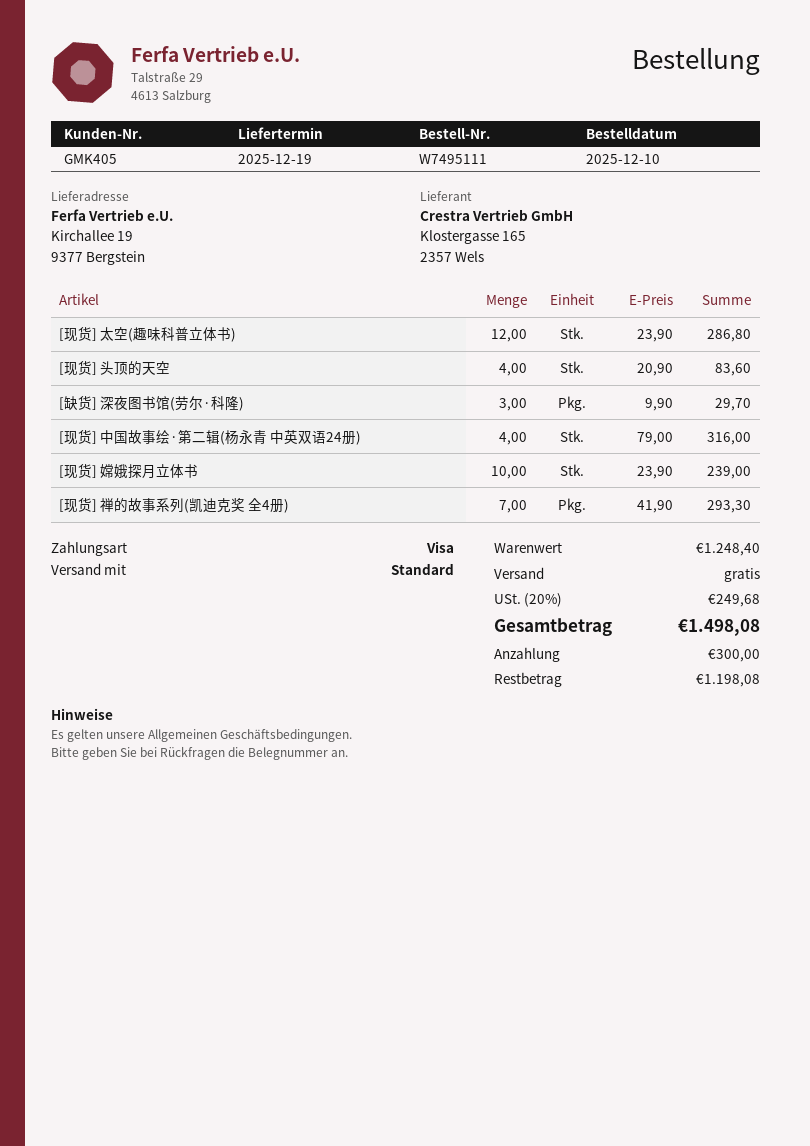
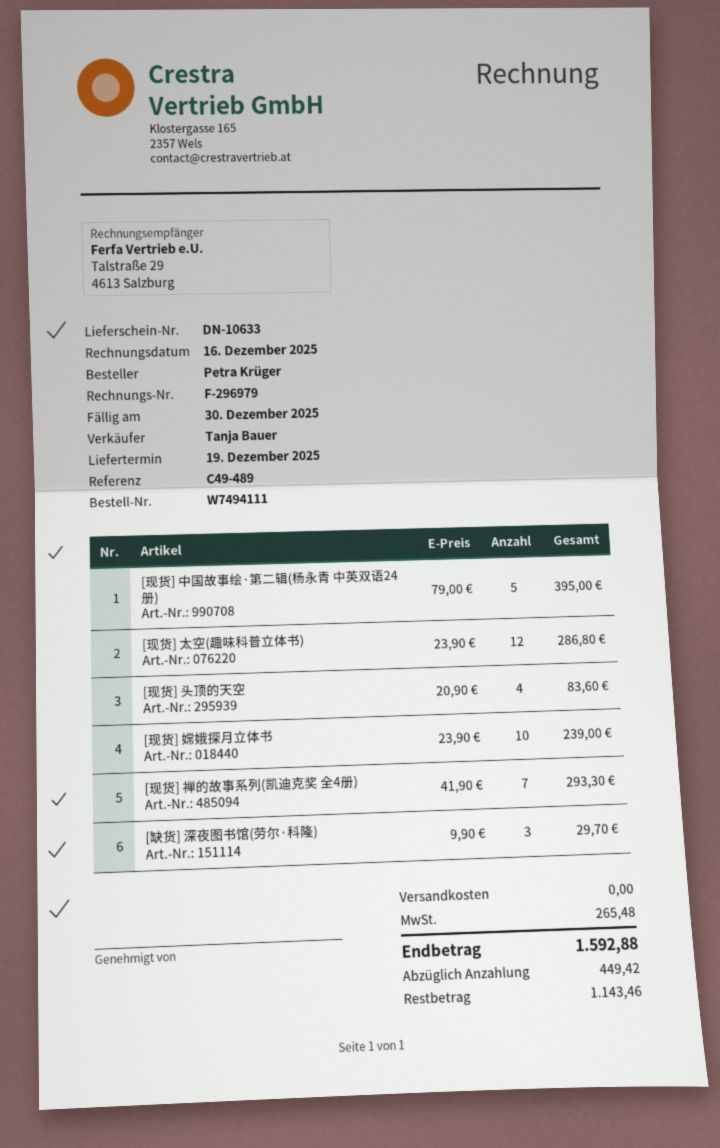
order number: W7495111 -> W7494111
[现货] 中国故事绘·第二辑(杨永青 中英双语24册): 4 x 79.00 = 316.00 -> 5 x 79.00 = 395.00
tax: 249.68 -> 265.48
total: 1498.08 -> 1592.88
deposit: 300.00 -> 449.42
balance: 1198.08 -> 1143.46

